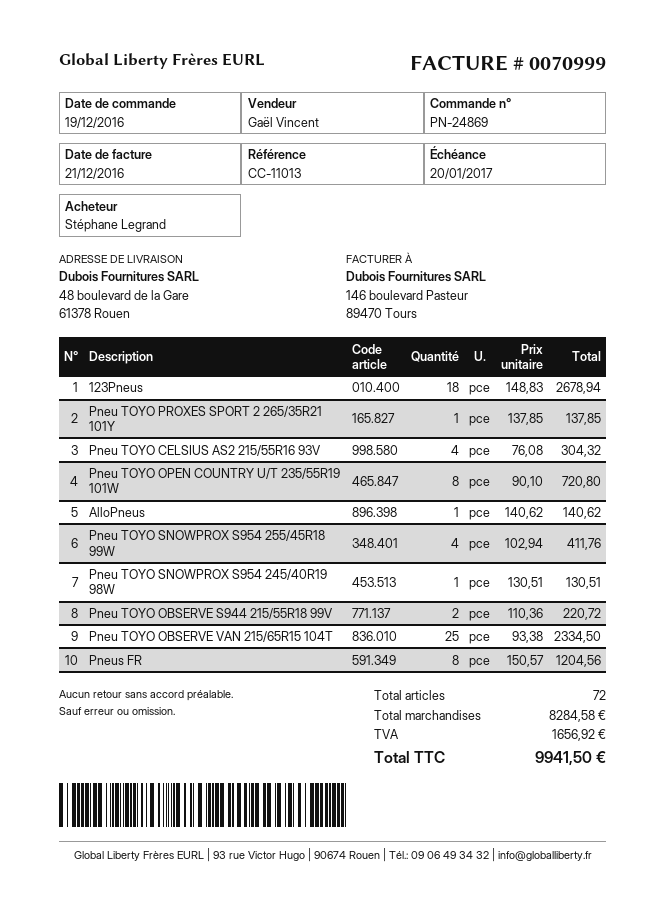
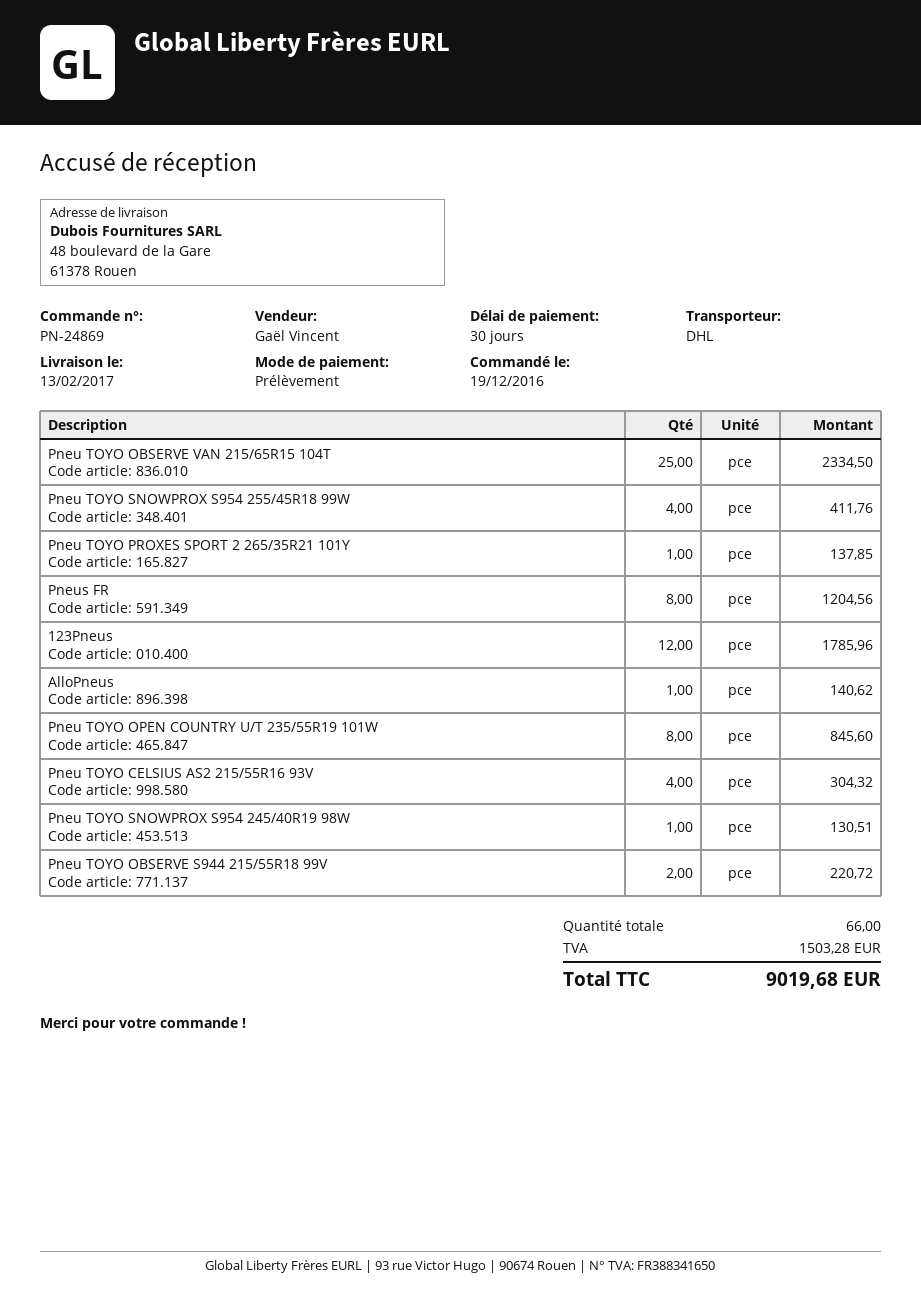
123Pneus: 18 for 2678.94 -> 12 for 1785.96
Pneu TOYO OPEN COUNTRY U/T 235/55R19 101W: 8 for 720.80 -> 8 for 845.60
total quantity: 72 -> 66
tax: 1656.92 -> 1503.28
total: 9941.50 -> 9019.68

